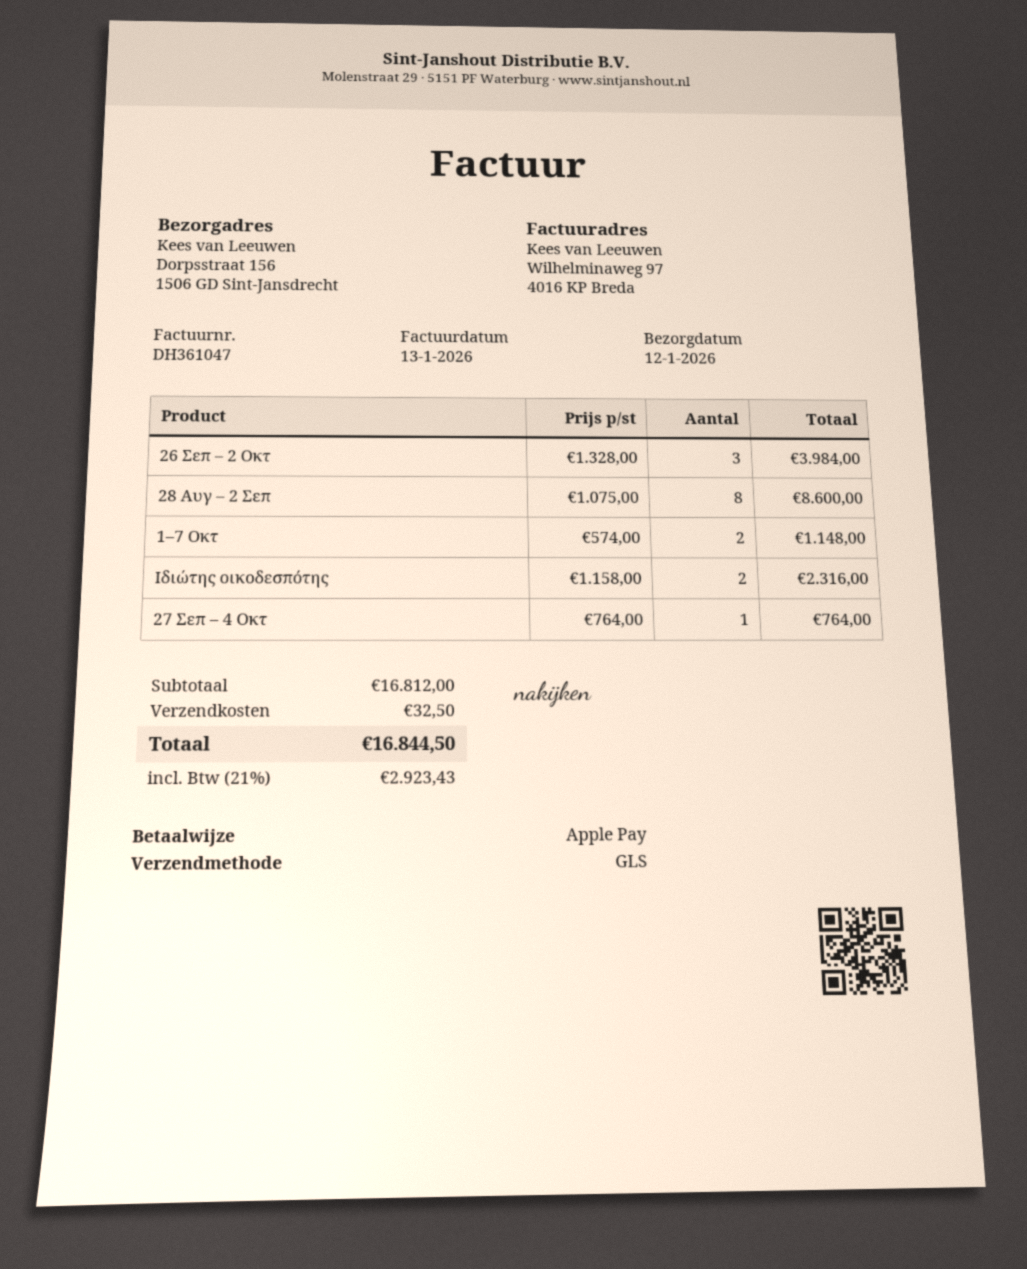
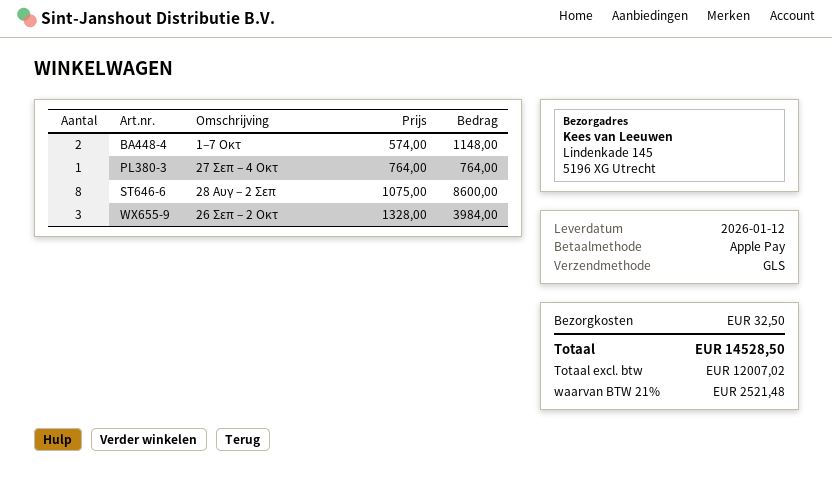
ship to: Dorpsstraat 156, 1506 GD Sint-Jansdrecht -> Lindenkade 145, 5196 XG Utrecht
Ιδιώτης οικοδεσπότης: 2 x 1158.00 = 2316.00 -> none
tax: 21% = 2923.43 -> 21% = 2521.48
total: 16844.50 -> 14528.50

